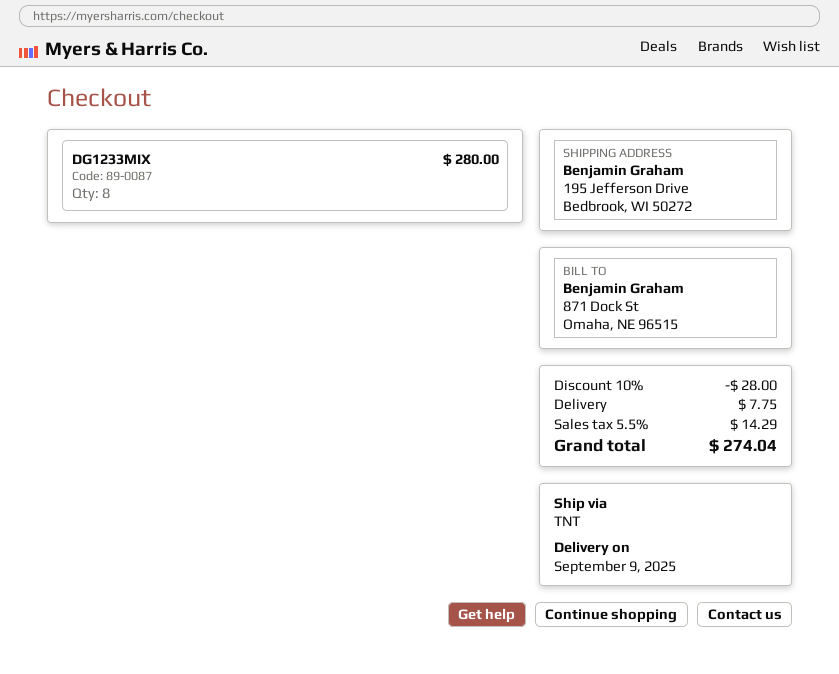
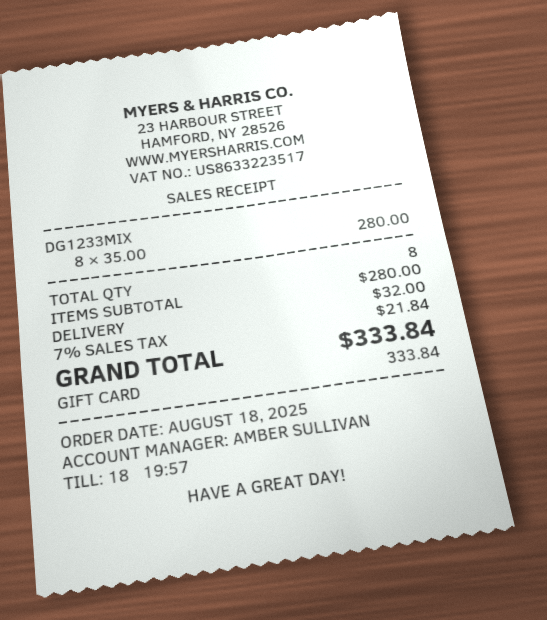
discount: 10% = 28.00 -> none
shipping: 7.75 -> 32.00
tax: 5.5% = 14.29 -> 7% = 21.84
total: 274.04 -> 333.84

